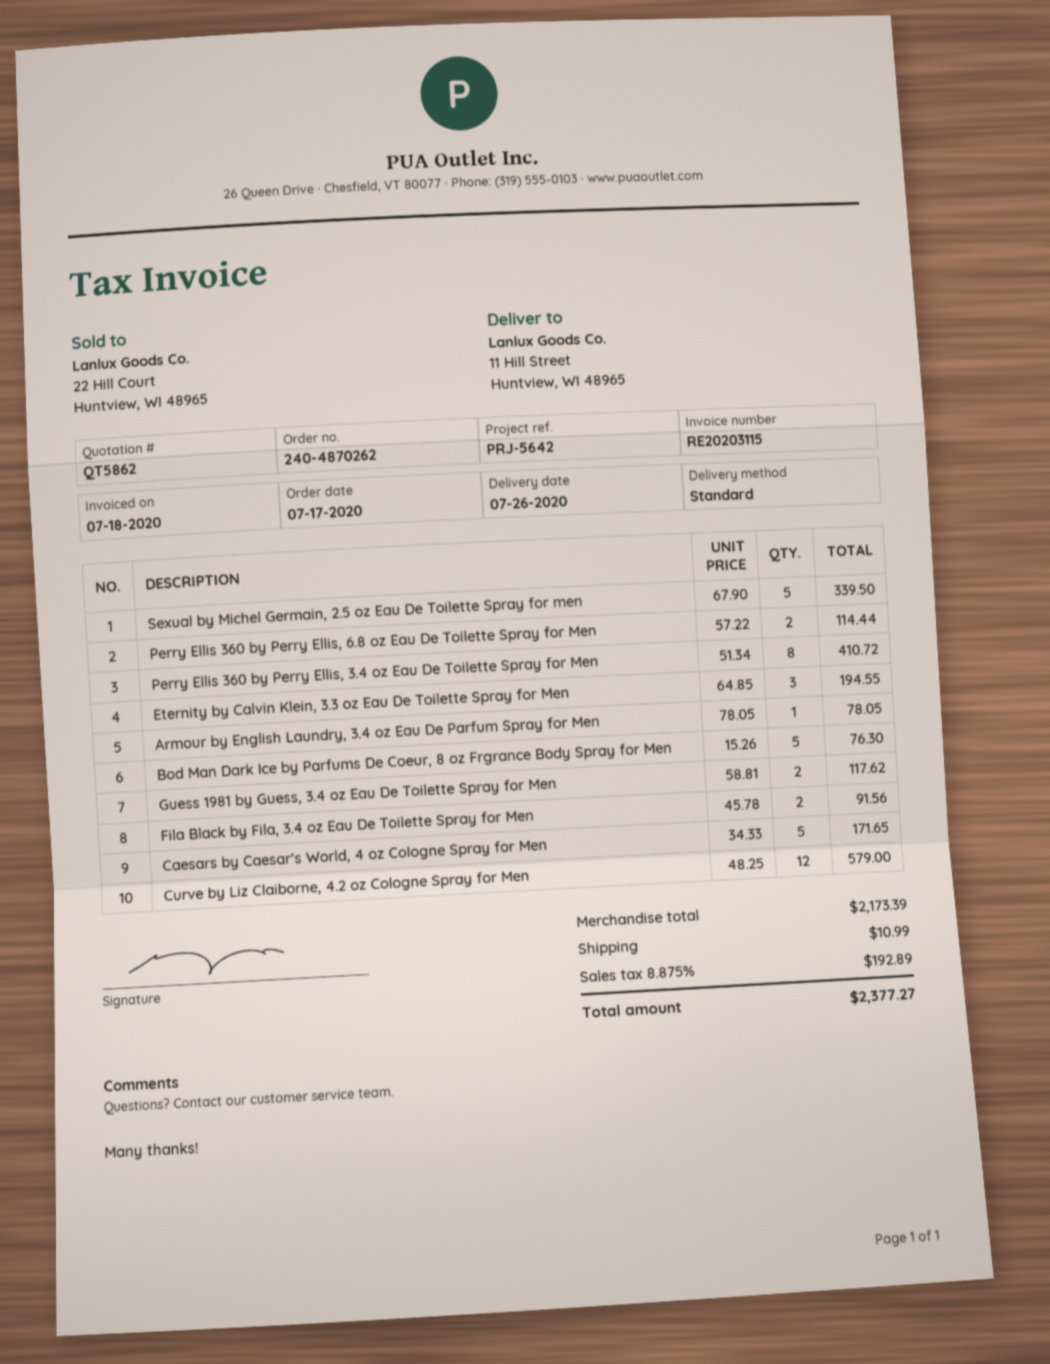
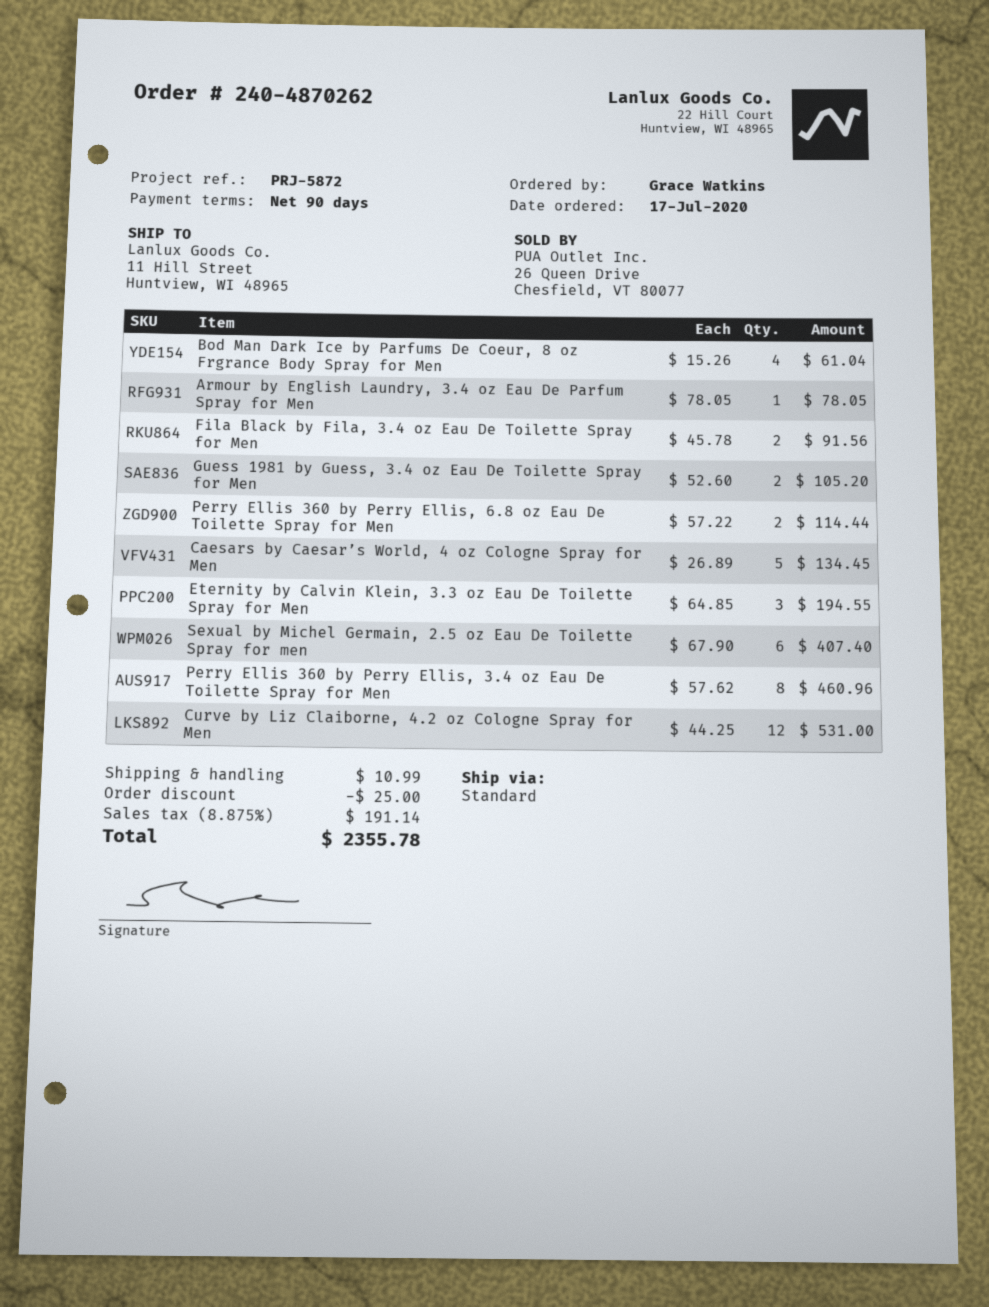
reference: PRJ-5642 -> PRJ-5872
Sexual by Michel Germain, 2.5 oz Eau De Toilette Spray for men: 5 x 67.90 = 339.50 -> 6 x 67.90 = 407.40
Perry Ellis 360 by Perry Ellis, 3.4 oz Eau De Toilette Spray for Men: 8 x 51.34 = 410.72 -> 8 x 57.62 = 460.96
Bod Man Dark Ice by Parfums De Coeur, 8 oz Frgrance Body Spray for Men: 5 x 15.26 = 76.30 -> 4 x 15.26 = 61.04
Guess 1981 by Guess, 3.4 oz Eau De Toilette Spray for Men: 2 x 58.81 = 117.62 -> 2 x 52.60 = 105.20
Caesars by Caesar’s World, 4 oz Cologne Spray for Men: 5 x 34.33 = 171.65 -> 5 x 26.89 = 134.45
Curve by Liz Claiborne, 4.2 oz Cologne Spray for Men: 12 x 48.25 = 579.00 -> 12 x 44.25 = 531.00
discount: none -> 25.00
tax: 8.875% = 192.89 -> 8.875% = 191.14
total: 2377.27 -> 2355.78

